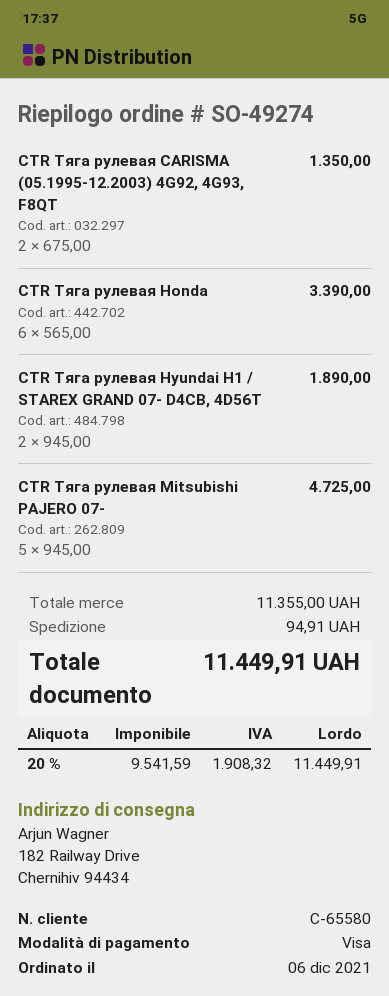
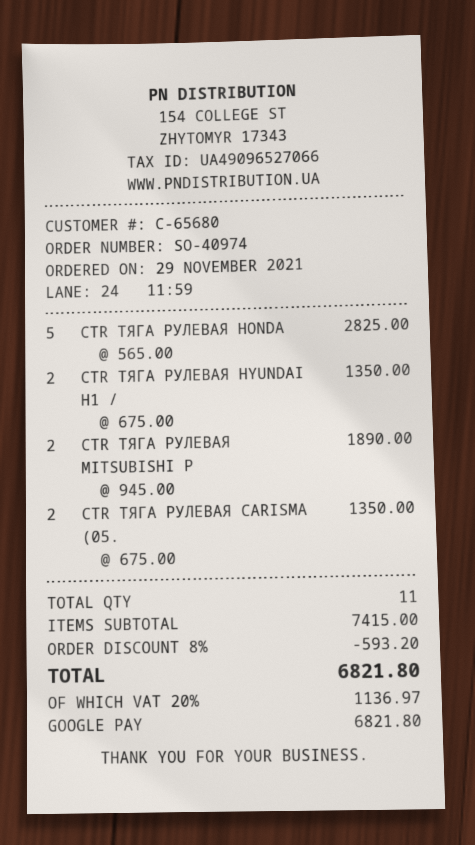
order number: SO-49274 -> SO-40974
order date: 2021-12-06 -> 2021-11-29
customer number: C-65580 -> C-65680
payment method: Visa -> Google Pay
CTR Тяга рулевая Honda: 6 x 565.00 = 3390.00 -> 5 x 565.00 = 2825.00
CTR Тяга рулевая Hyundai H1 / STAREX GRAND 07- D4CB, 4D56T: 2 x 945.00 = 1890.00 -> 2 x 675.00 = 1350.00
CTR Тяга рулевая Mitsubishi PAJERO 07-: 5 x 945.00 = 4725.00 -> 2 x 945.00 = 1890.00
subtotal: 11355.00 -> 7415.00
discount: none -> 8% = 593.20
shipping: 94.91 -> none
tax: 20% = 1908.32 -> 20% = 1136.97
total: 11449.91 -> 6821.80

